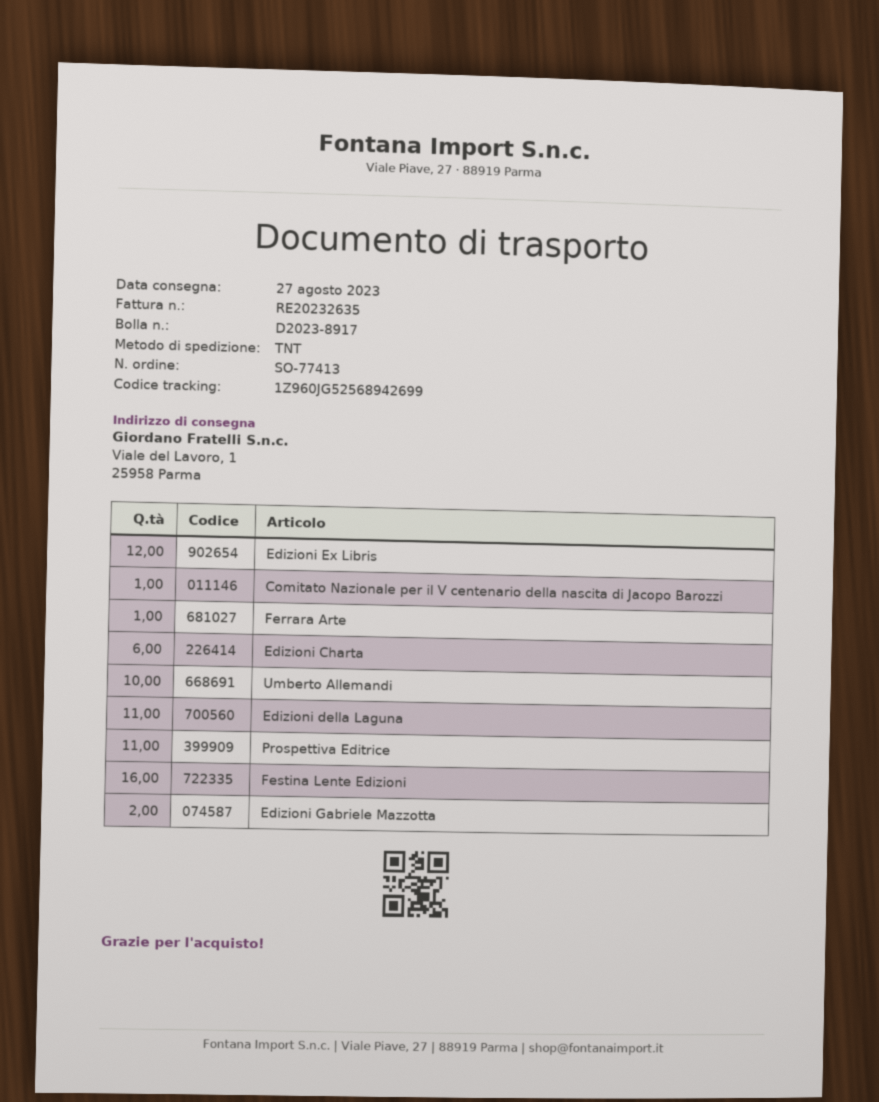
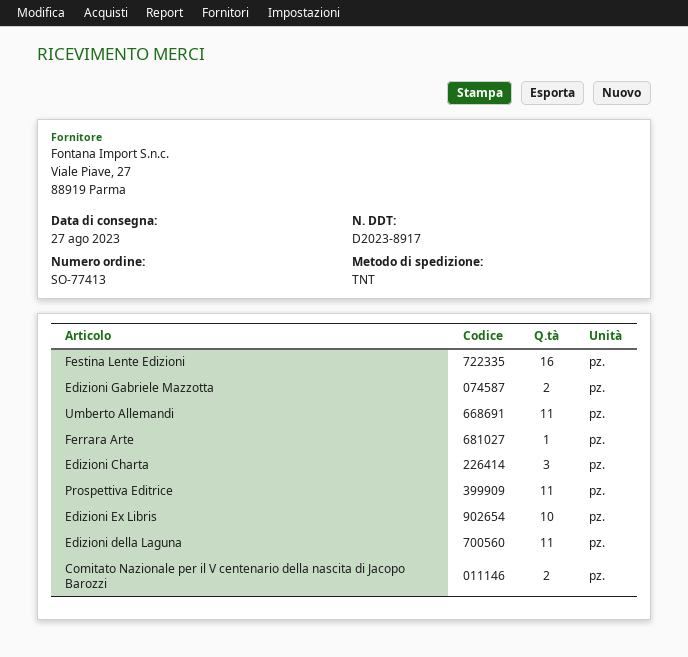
Edizioni Ex Libris: 12 -> 10
Comitato Nazionale per il V centenario della nascita di Jacopo Barozzi: 1 -> 2
Edizioni Charta: 6 -> 3
Umberto Allemandi: 10 -> 11

